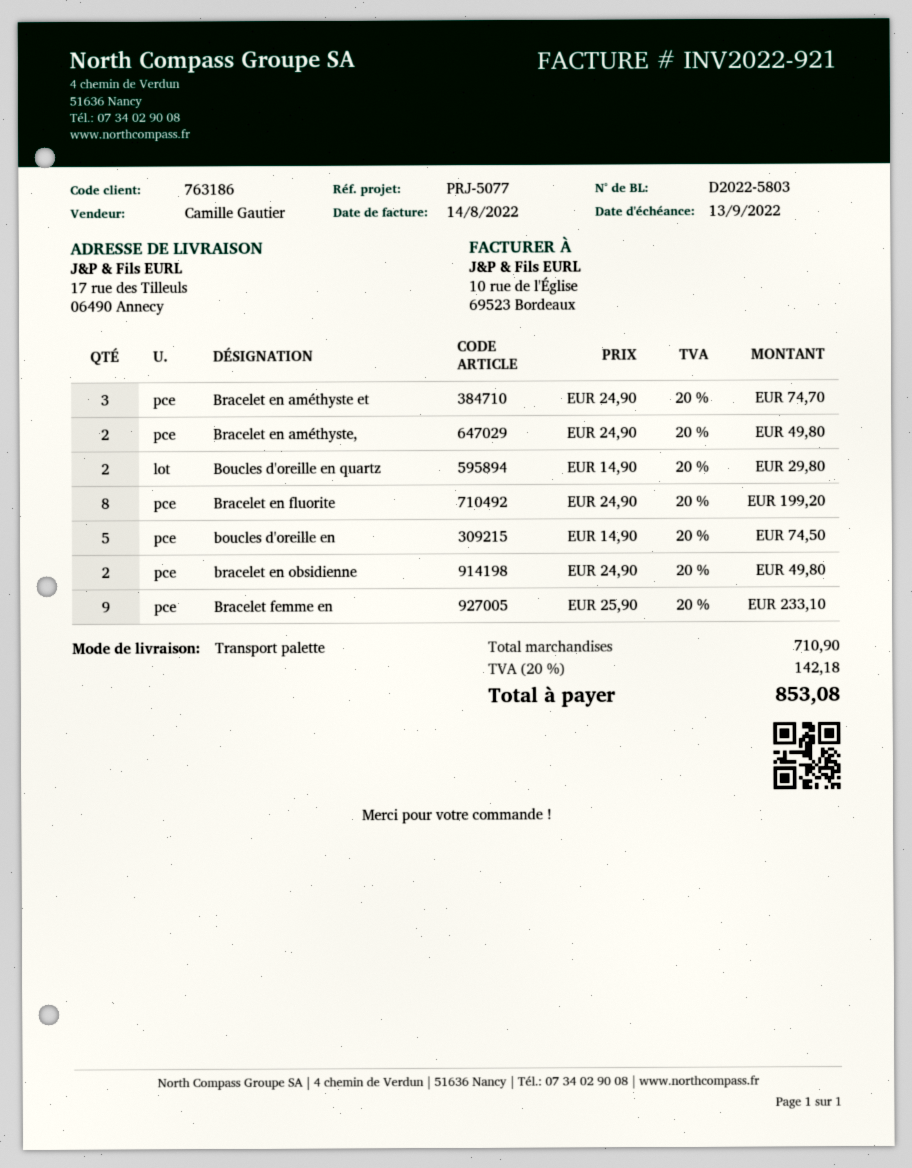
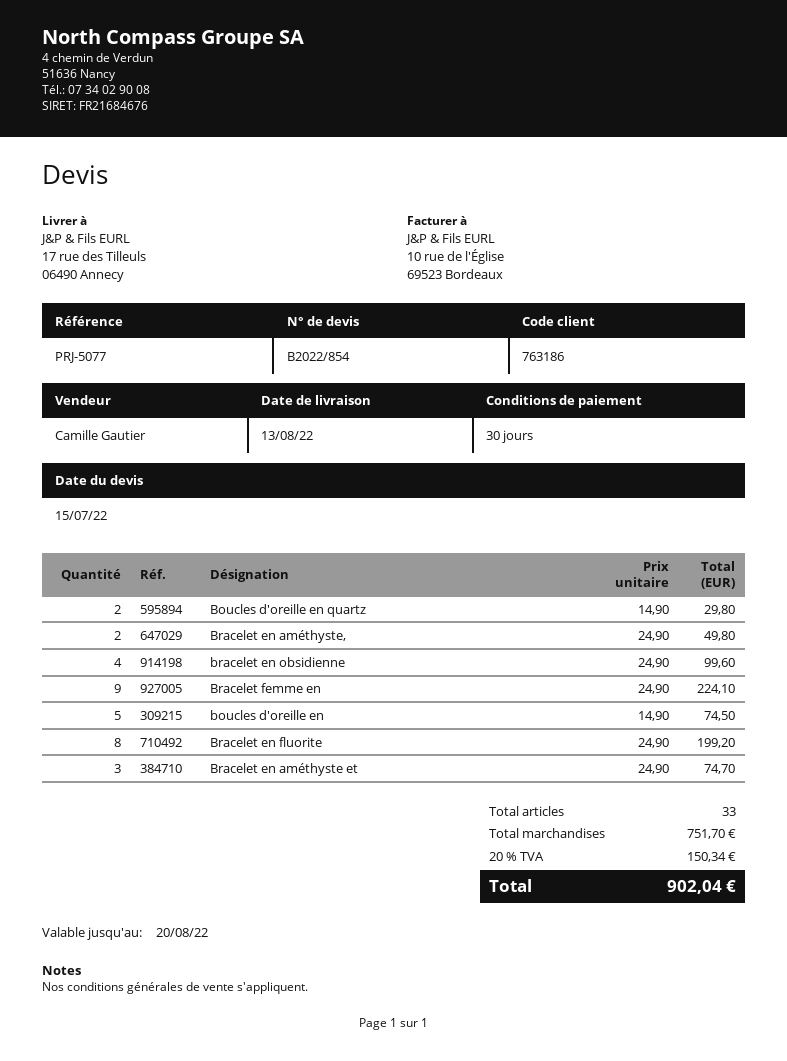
bracelet en obsidienne: 2 x 24.90 = 49.80 -> 4 x 24.90 = 99.60
Bracelet femme en: 9 x 25.90 = 233.10 -> 9 x 24.90 = 224.10
subtotal: 710.90 -> 751.70
tax: 20% = 142.18 -> 20% = 150.34
total: 853.08 -> 902.04

